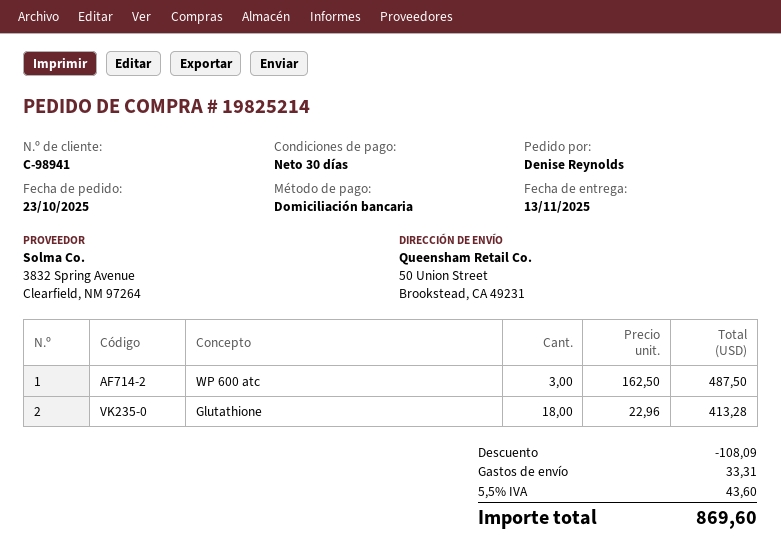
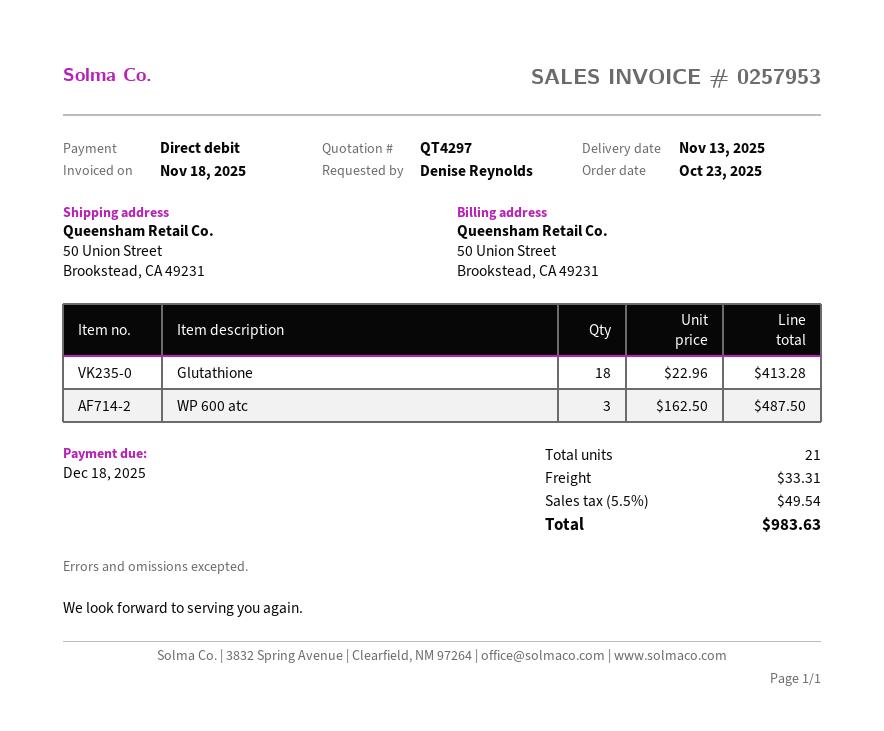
discount: 108.09 -> none
tax: 5.5% = 43.60 -> 5.5% = 49.54
total: 869.60 -> 983.63

